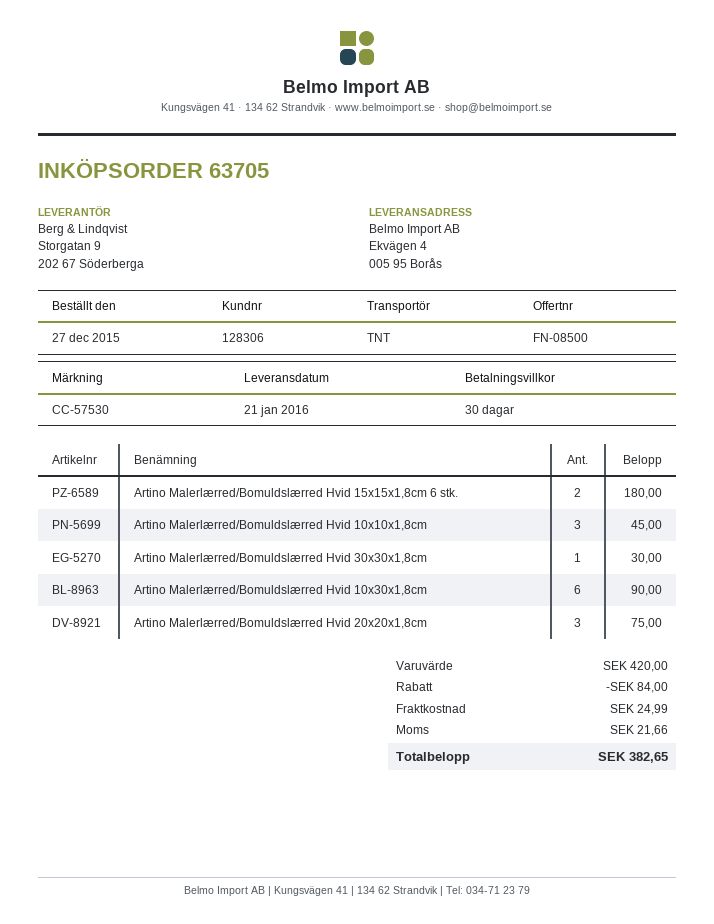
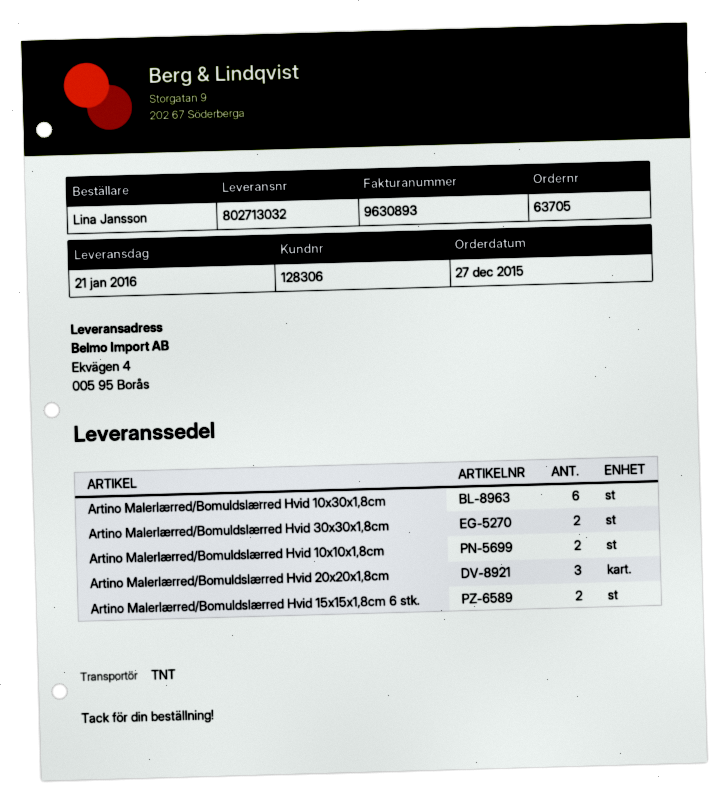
Artino Malerlærred/Bomuldslærred Hvid 10x10x1,8cm: 3 -> 2
Artino Malerlærred/Bomuldslærred Hvid 30x30x1,8cm: 1 -> 2

